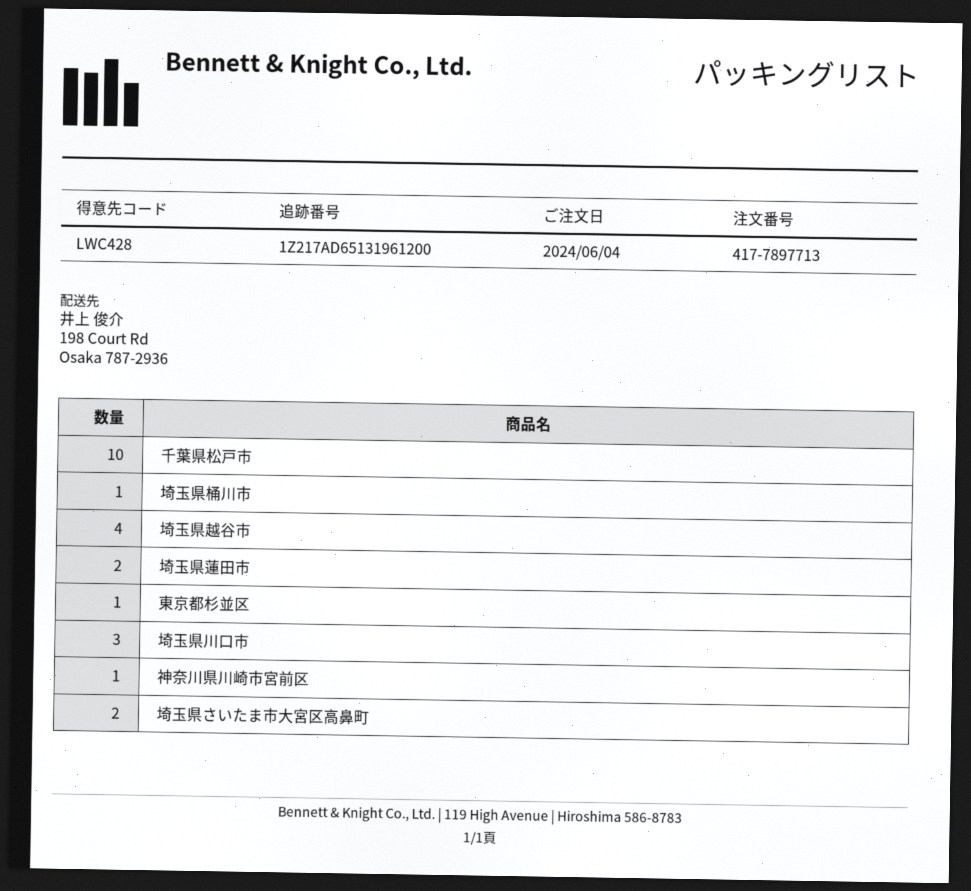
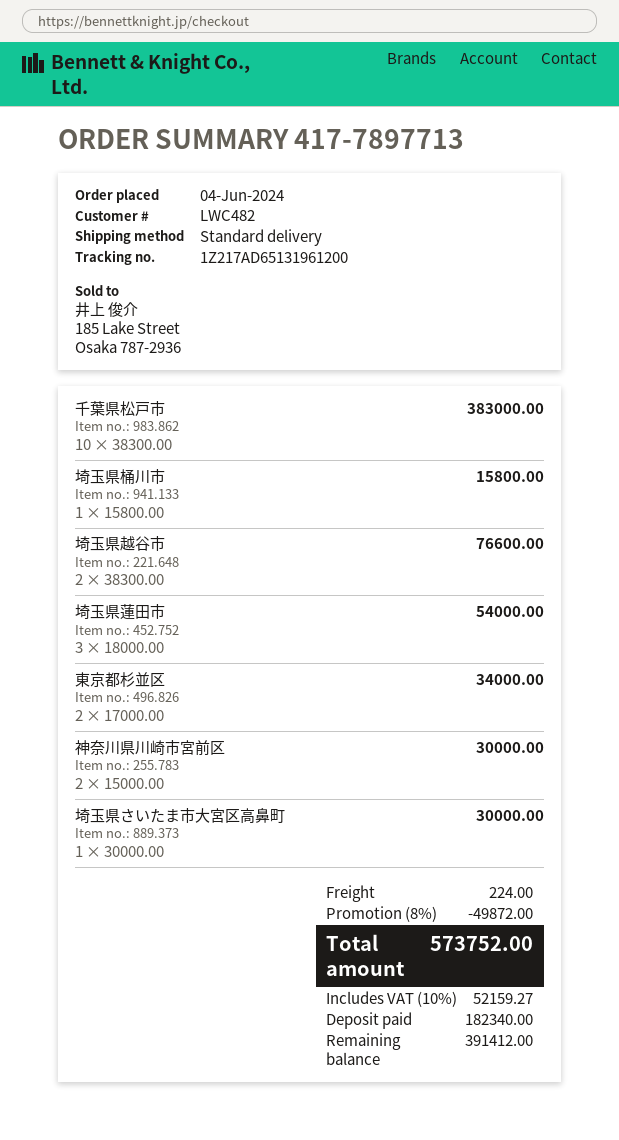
customer number: LWC428 -> LWC482
埼玉県越谷市: 4 -> 2
埼玉県蓮田市: 2 -> 3
東京都杉並区: 1 -> 2
埼玉県川口市: 3 -> none
神奈川県川崎市宮前区: 1 -> 2
埼玉県さいたま市大宮区高鼻町: 2 -> 1

